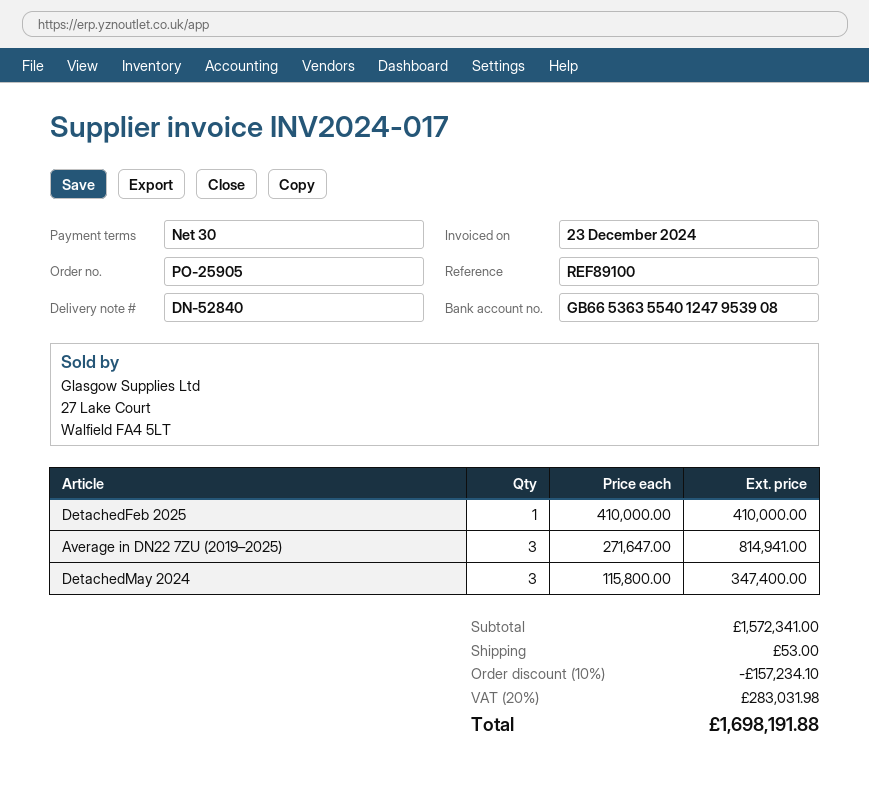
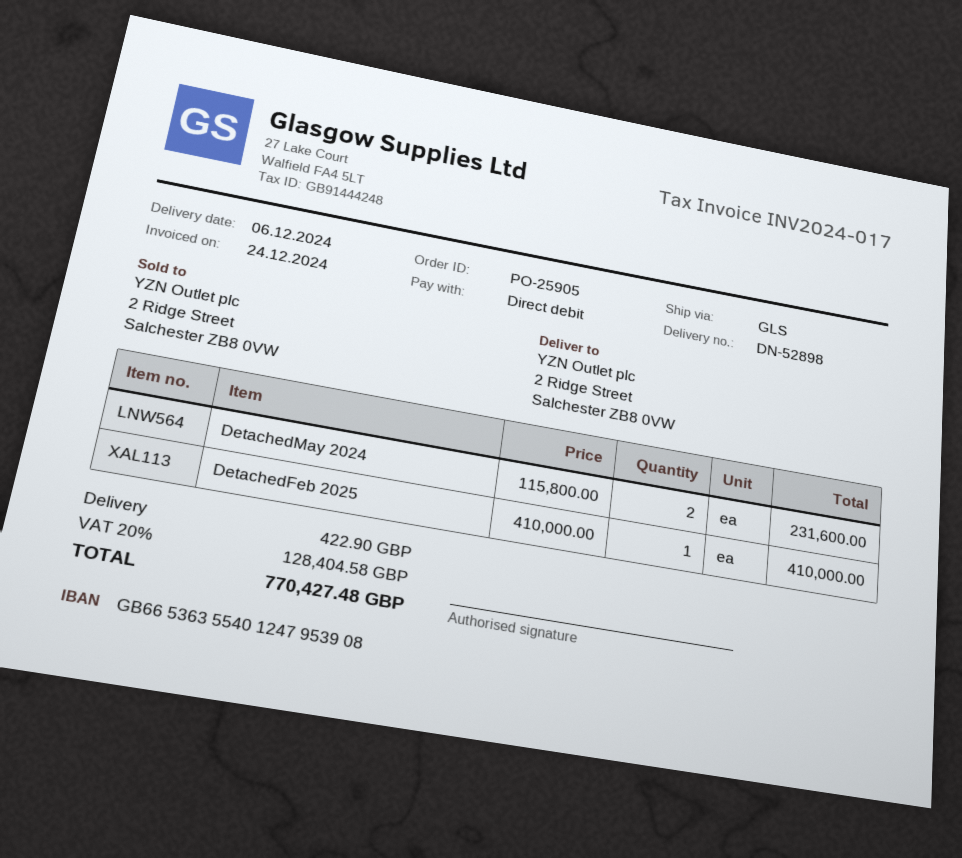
delivery note number: DN-52840 -> DN-52898
invoice date: 2024-12-23 -> 2024-12-24
Average in DN22 7ZU (2019–2025): 3 x 271647.00 = 814941.00 -> none
DetachedMay 2024: 3 x 115800.00 = 347400.00 -> 2 x 115800.00 = 231600.00
discount: 10% = 157234.10 -> none
shipping: 53.00 -> 422.90
tax: 20% = 283031.98 -> 20% = 128404.58
total: 1698191.88 -> 770427.48

